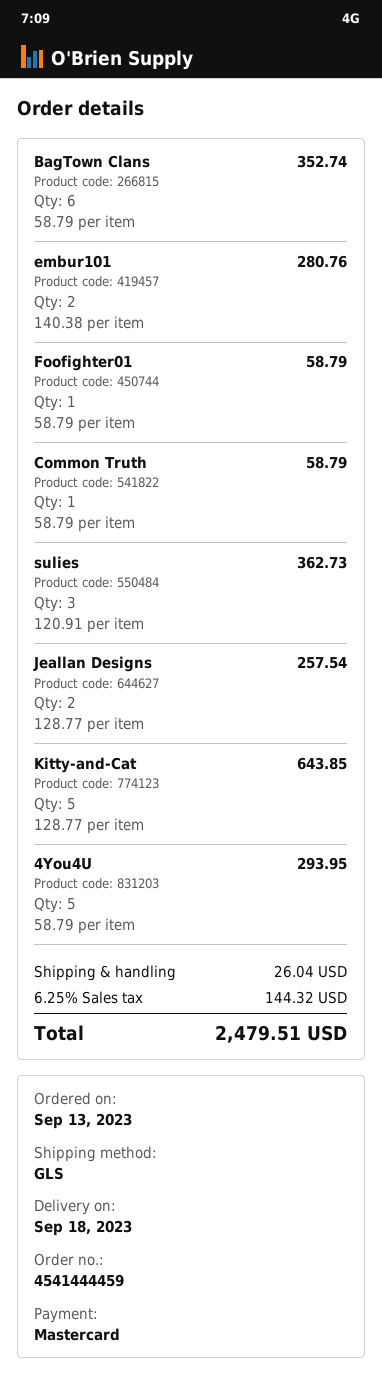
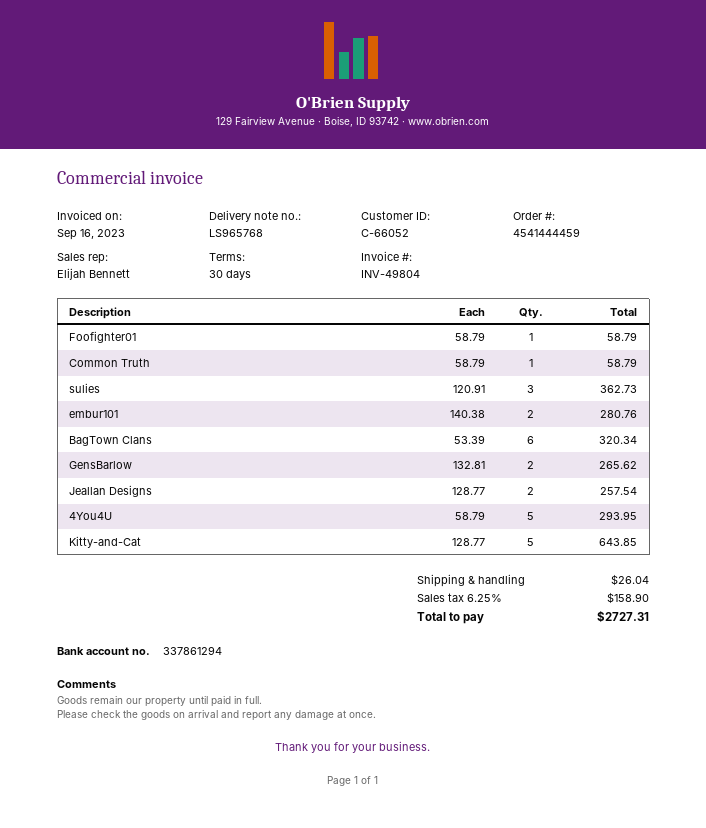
BagTown Clans: 6 x 58.79 = 352.74 -> 6 x 53.39 = 320.34
GensBarlow: none -> 2 x 132.81 = 265.62
tax: 6.25% = 144.32 -> 6.25% = 158.90
total: 2479.51 -> 2727.31

